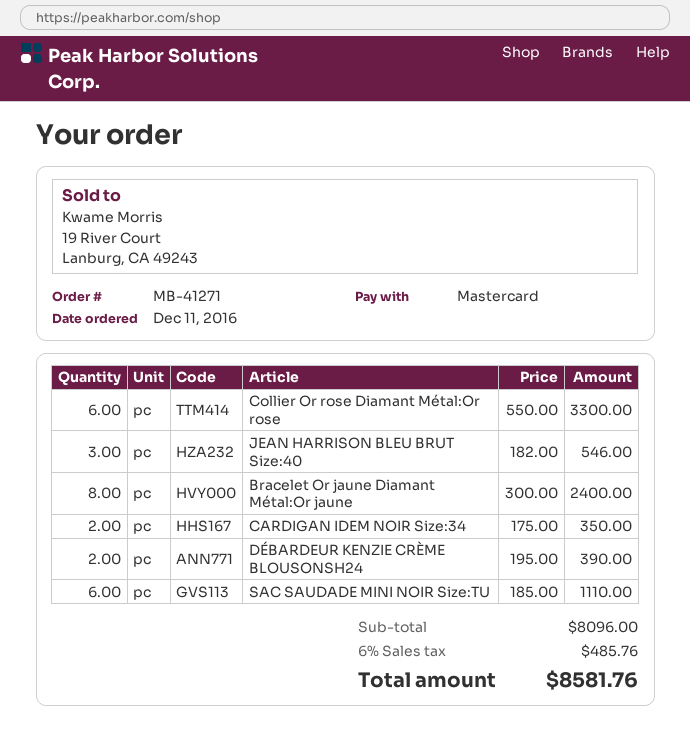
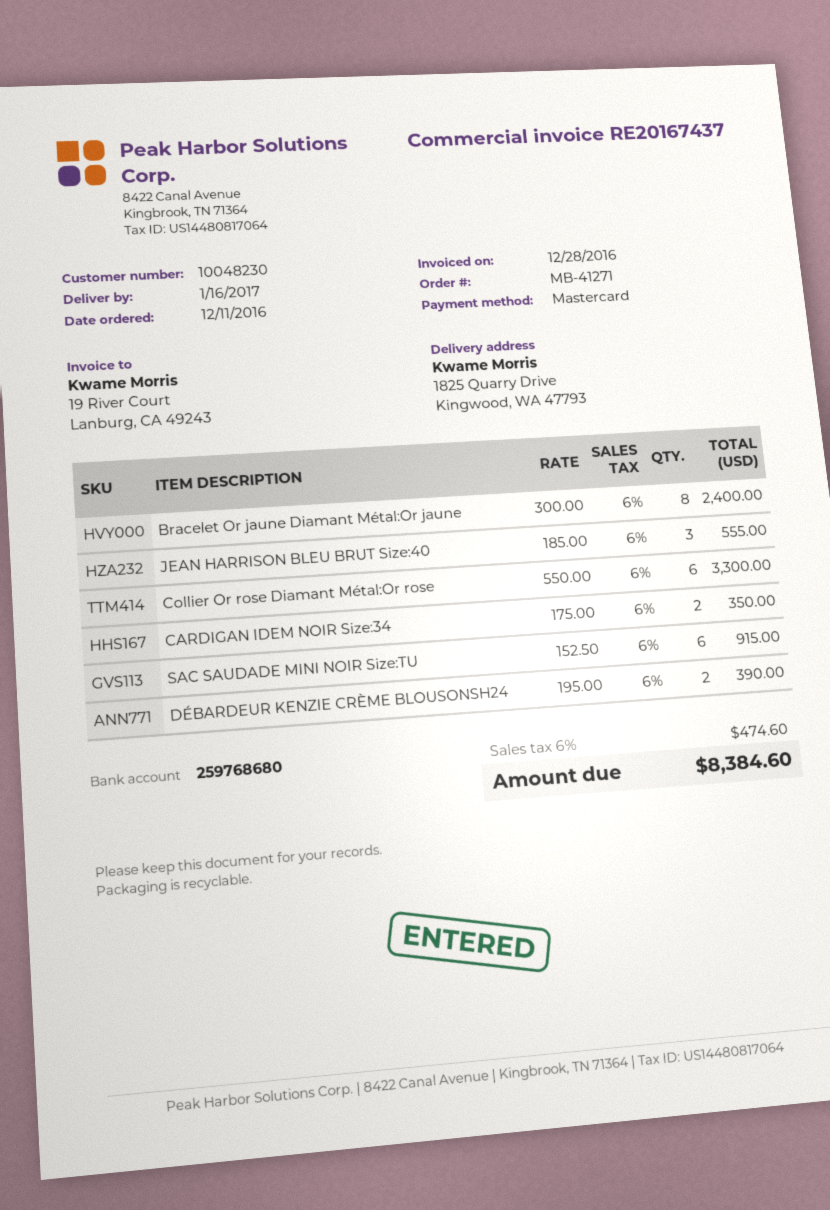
JEAN HARRISON BLEU BRUT Size:40: 3 x 182.00 = 546.00 -> 3 x 185.00 = 555.00
SAC SAUDADE MINI NOIR Size:TU: 6 x 185.00 = 1110.00 -> 6 x 152.50 = 915.00
tax: 6% = 485.76 -> 6% = 474.60
total: 8581.76 -> 8384.60

